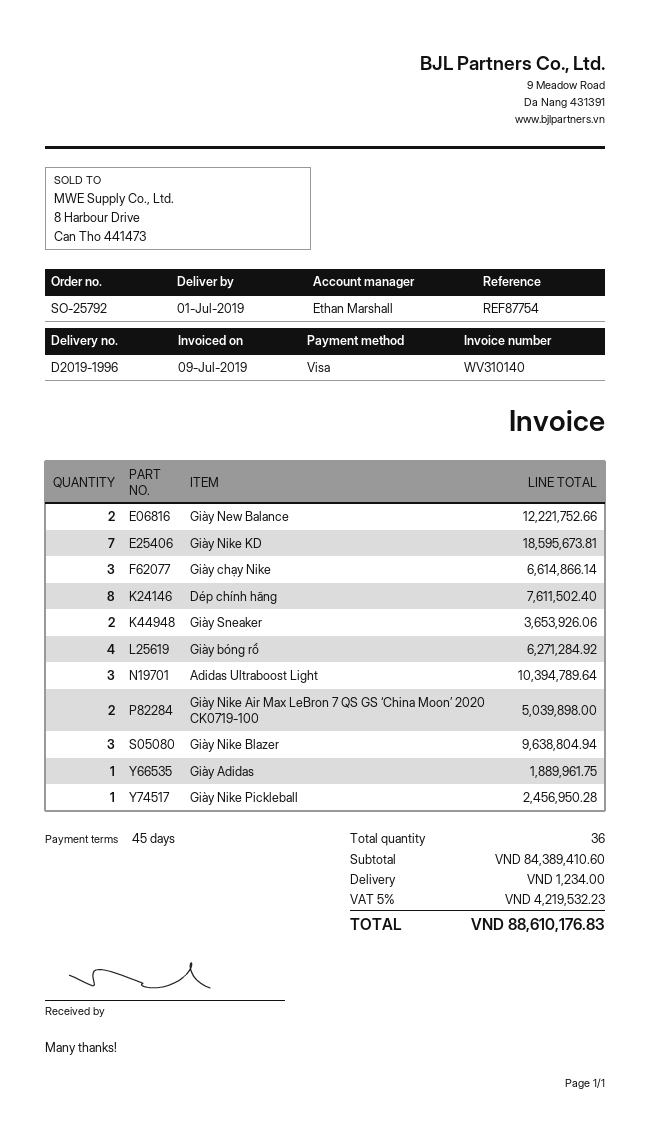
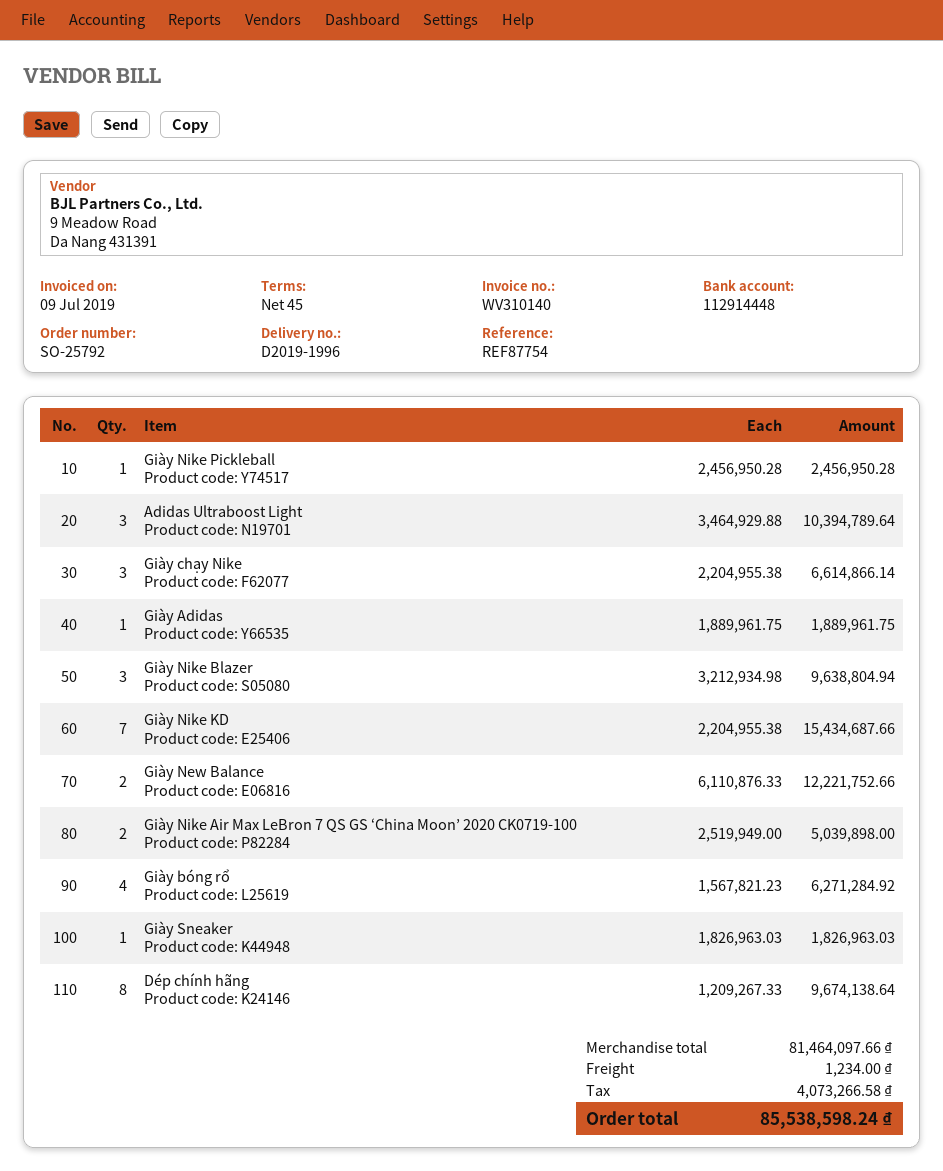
Giày Nike KD: 7 for 18595673.81 -> 7 for 15434687.66
Dép chính hãng: 8 for 7611502.40 -> 8 for 9674138.64
Giày Sneaker: 2 for 3653926.06 -> 1 for 1826963.03
subtotal: 84389410.60 -> 81464097.66
tax: 4219532.23 -> 4073266.58
total: 88610176.83 -> 85538598.24

